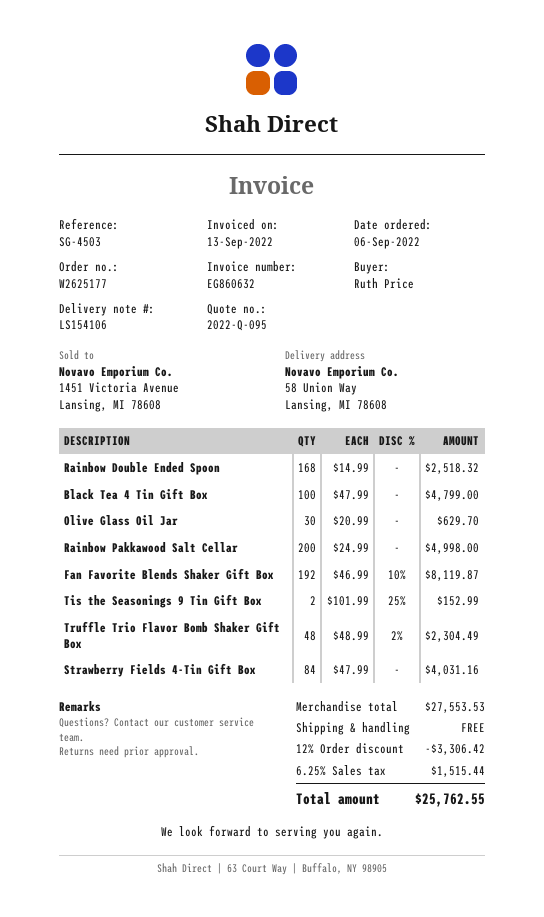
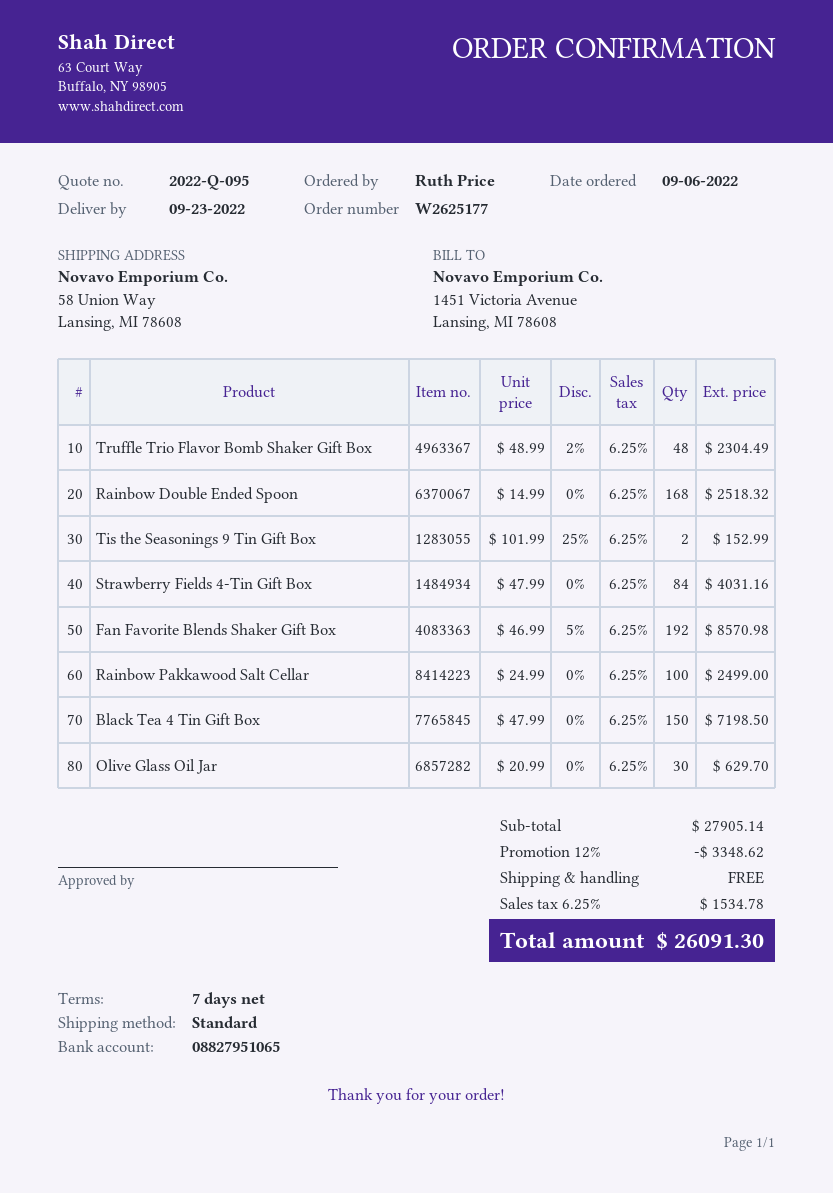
Black Tea 4 Tin Gift Box: 100 x 47.99 = 4799.00 -> 150 x 47.99 = 7198.50
Rainbow Pakkawood Salt Cellar: 200 x 24.99 = 4998.00 -> 100 x 24.99 = 2499.00
Fan Favorite Blends Shaker Gift Box: 192 x 46.99 - 10% = 8119.87 -> 192 x 46.99 - 5% = 8570.98
subtotal: 27553.53 -> 27905.14
discount: 12% = 3306.42 -> 12% = 3348.62
tax: 6.25% = 1515.44 -> 6.25% = 1534.78
total: 25762.55 -> 26091.30

